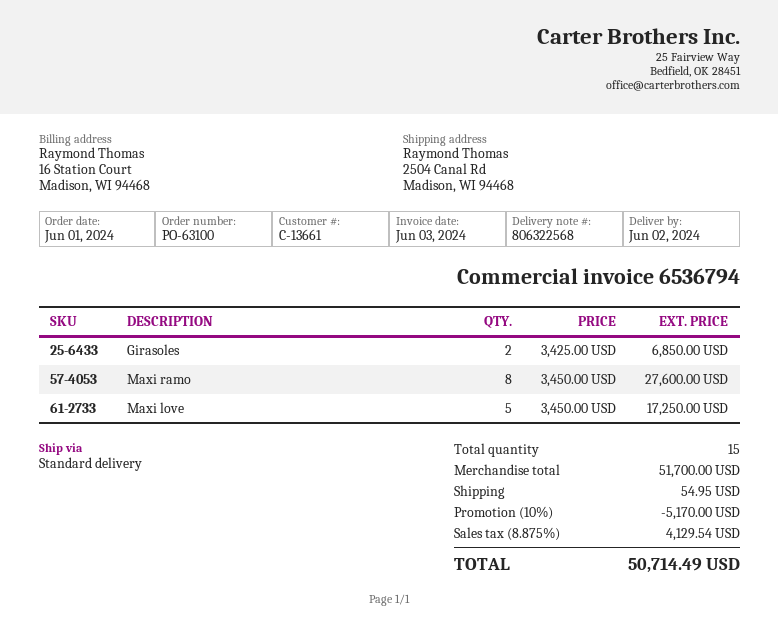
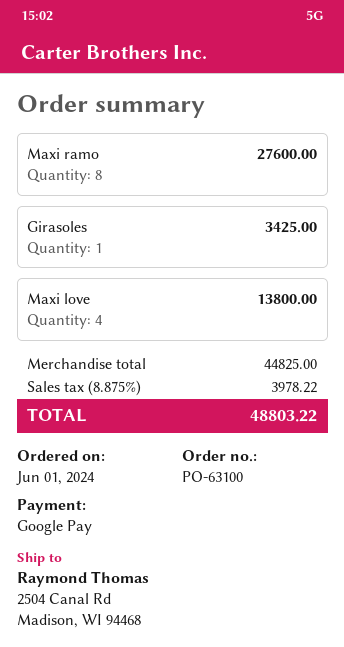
Girasoles: 2 for 6850.00 -> 1 for 3425.00
Maxi love: 5 for 17250.00 -> 4 for 13800.00
subtotal: 51700.00 -> 44825.00
discount: 10% = 5170.00 -> none
shipping: 54.95 -> none
tax: 8.875% = 4129.54 -> 8.875% = 3978.22
total: 50714.49 -> 48803.22

